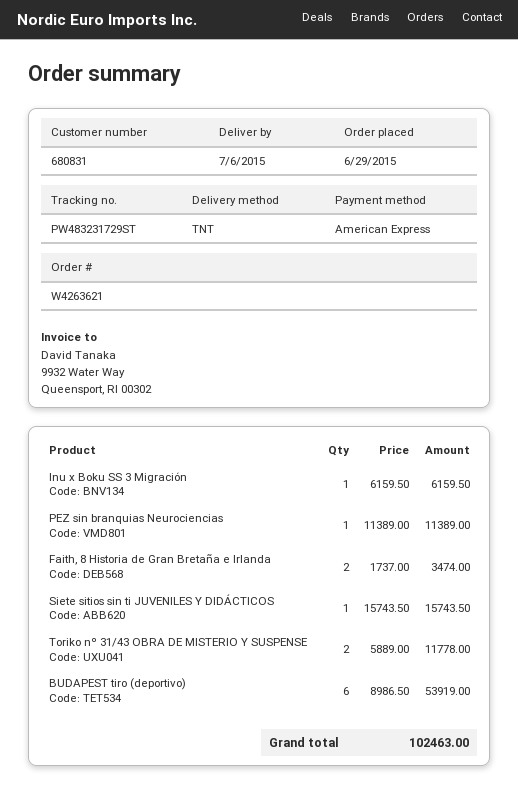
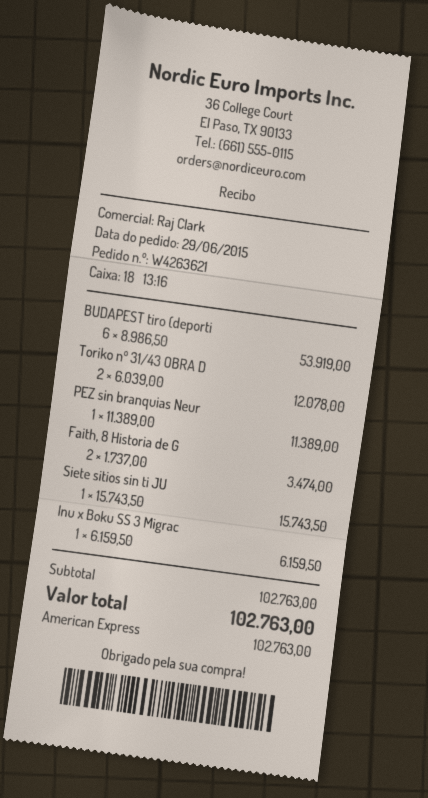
Toriko nº 31/43 OBRA DE MISTERIO Y SUSPENSE: 2 x 5889.00 = 11778.00 -> 2 x 6039.00 = 12078.00
total: 102463.00 -> 102763.00

